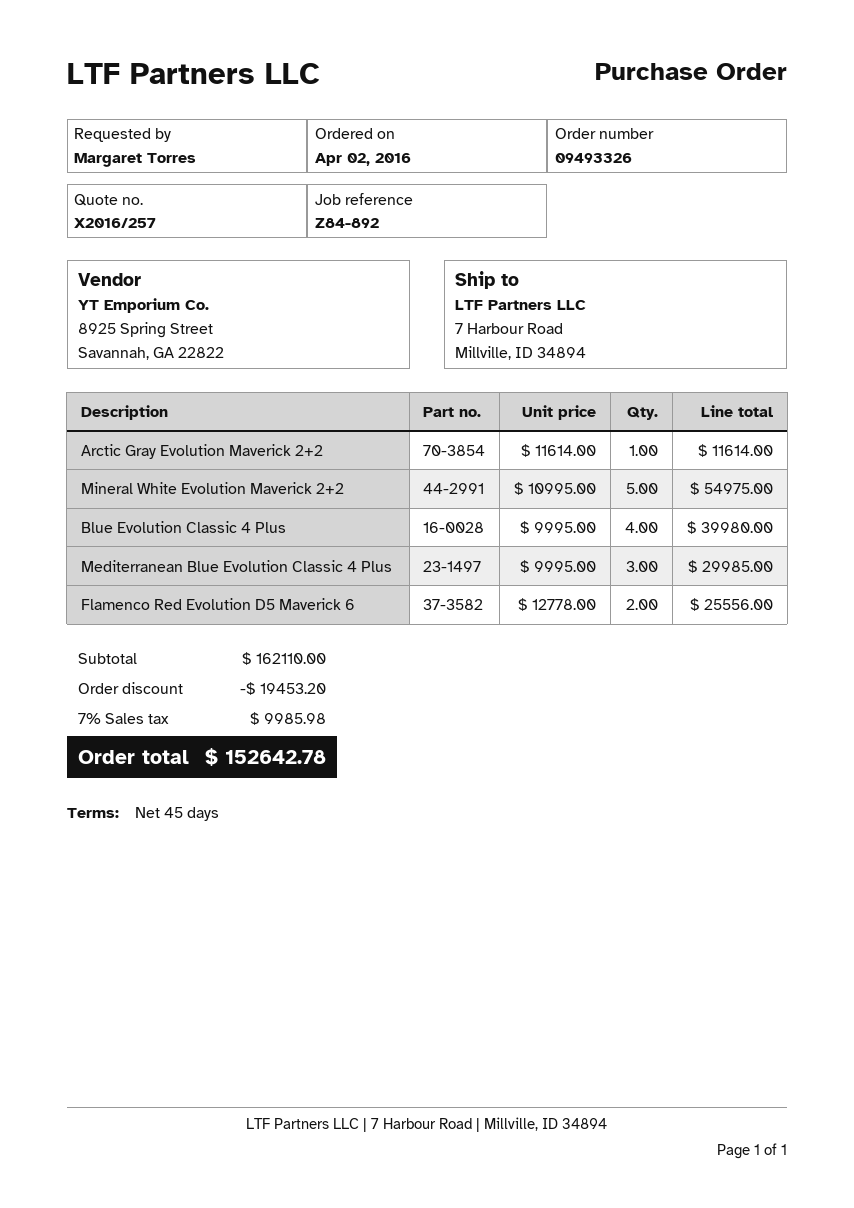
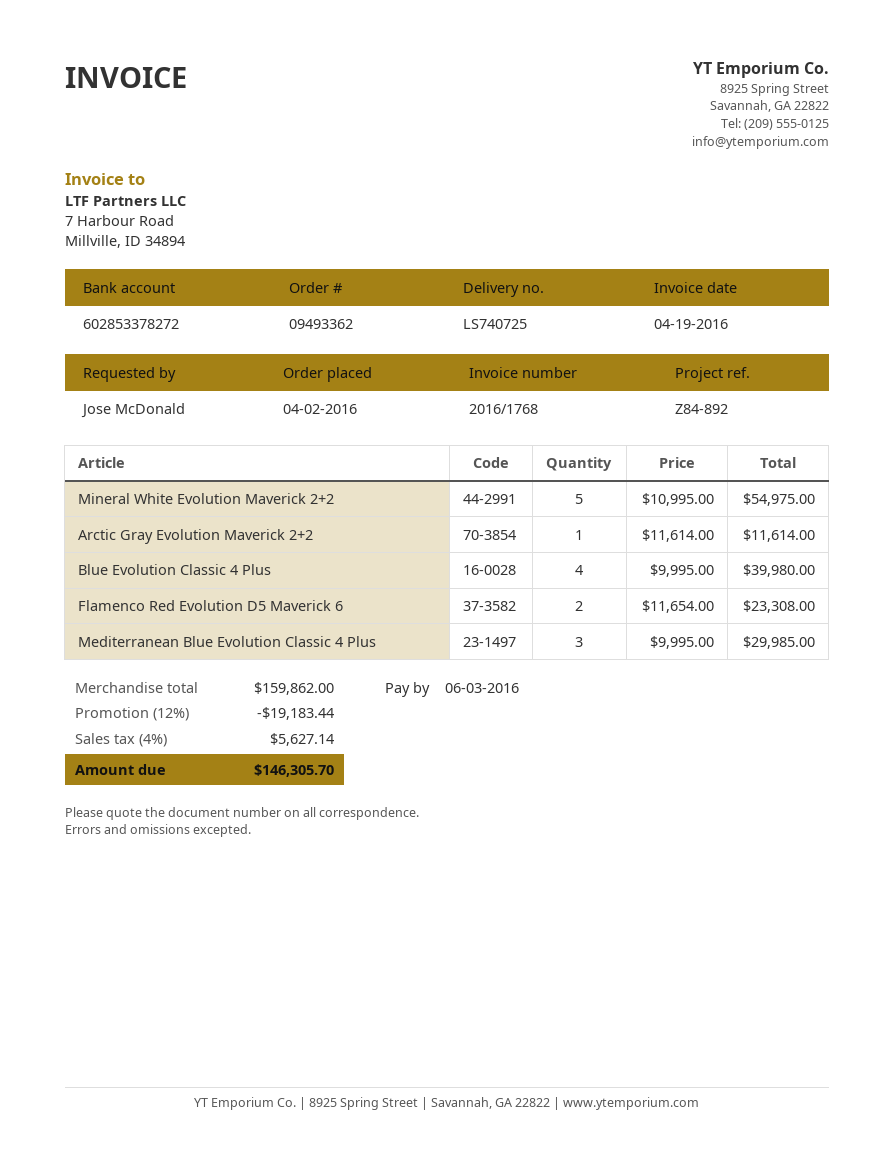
order number: 09493326 -> 09493362
ordered by: Margaret Torres -> Jose McDonald
Flamenco Red Evolution D5 Maverick 6: 2 x 12778.00 = 25556.00 -> 2 x 11654.00 = 23308.00
subtotal: 162110.00 -> 159862.00
discount: 19453.20 -> 19183.44
tax: 7% = 9985.98 -> 4% = 5627.14
total: 152642.78 -> 146305.70

